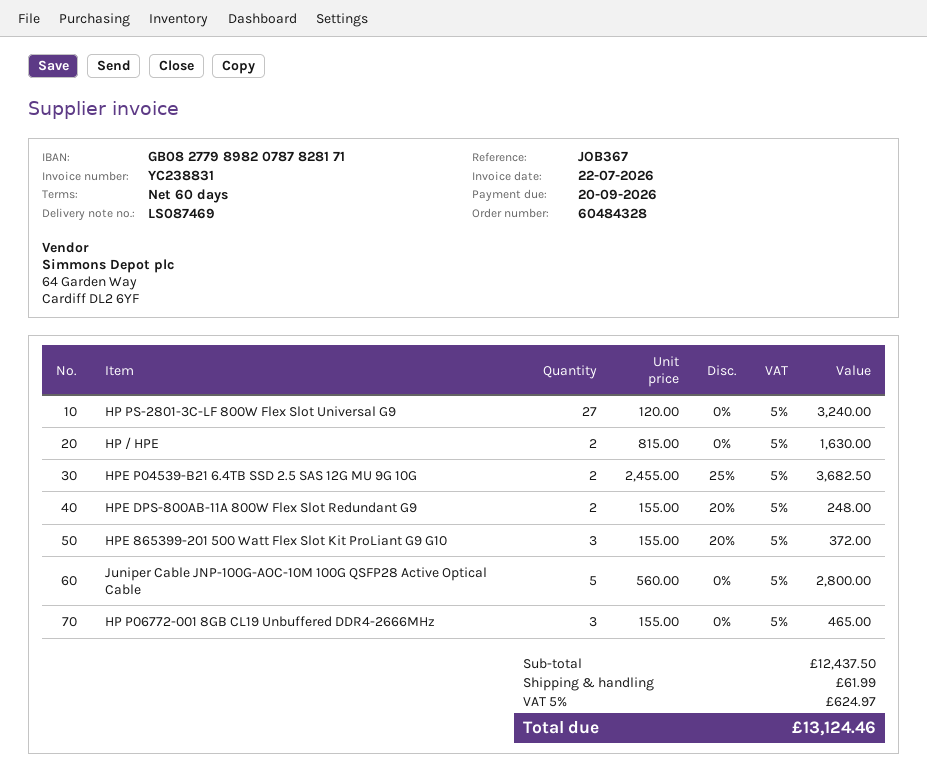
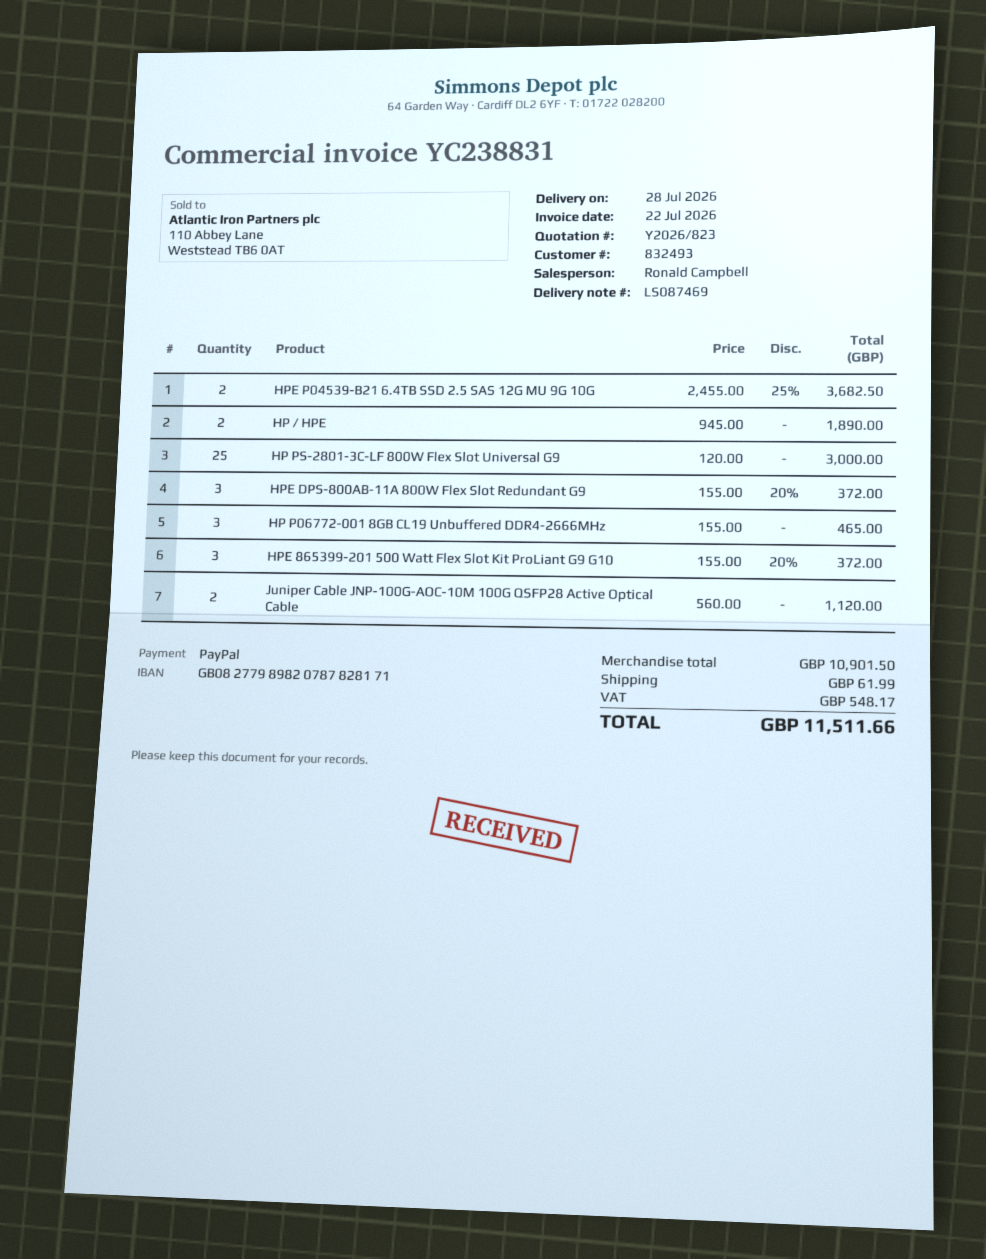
HP PS-2801-3C-LF 800W Flex Slot Universal G9: 27 x 120.00 = 3240.00 -> 25 x 120.00 = 3000.00
HP / HPE: 2 x 815.00 = 1630.00 -> 2 x 945.00 = 1890.00
HPE DPS-800AB-11A 800W Flex Slot Redundant G9: 2 x 155.00 - 20% = 248.00 -> 3 x 155.00 - 20% = 372.00
Juniper Cable JNP-100G-AOC-10M 100G QSFP28 Active Optical Cable: 5 x 560.00 = 2800.00 -> 2 x 560.00 = 1120.00
subtotal: 12437.50 -> 10901.50
tax: 624.97 -> 548.17
total: 13124.46 -> 11511.66

